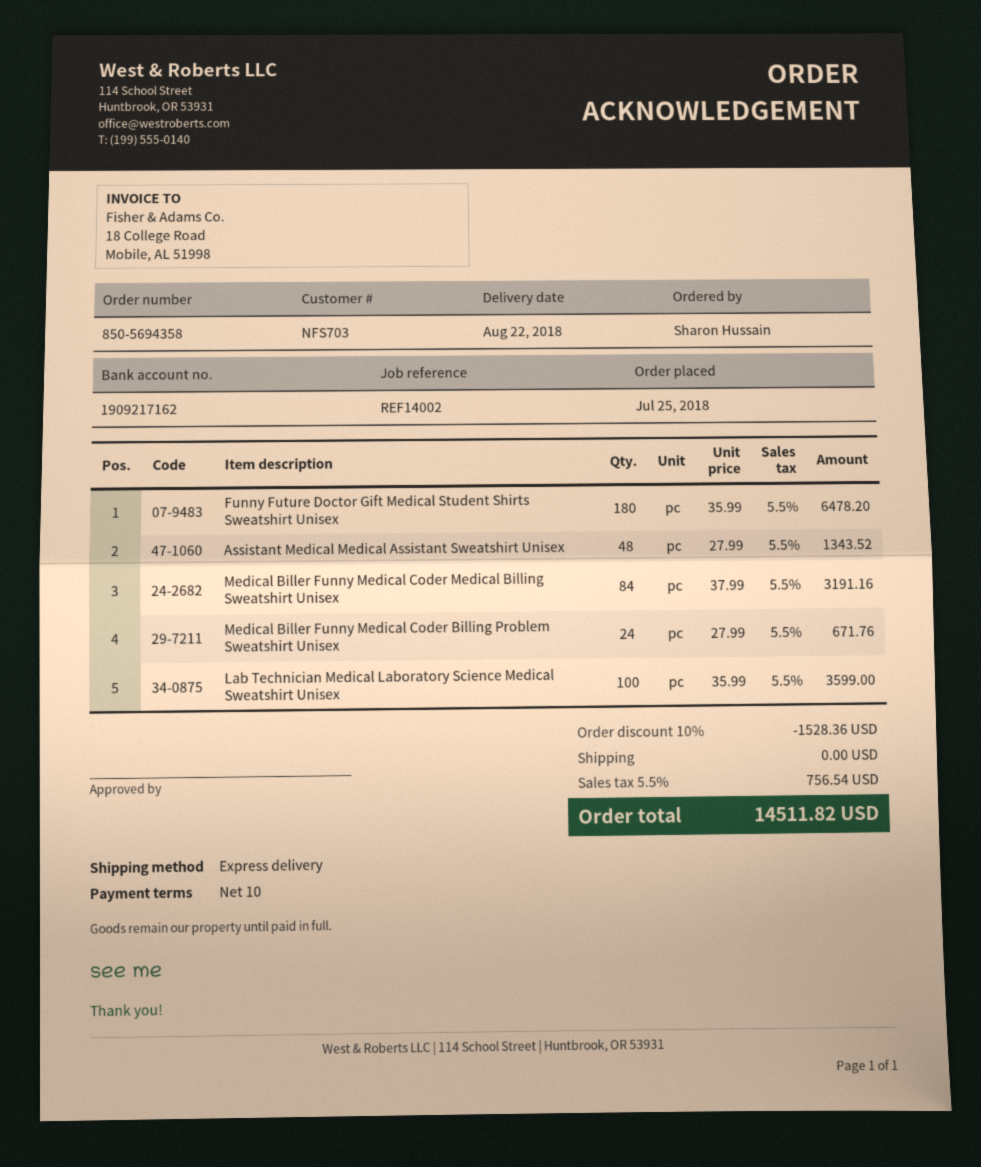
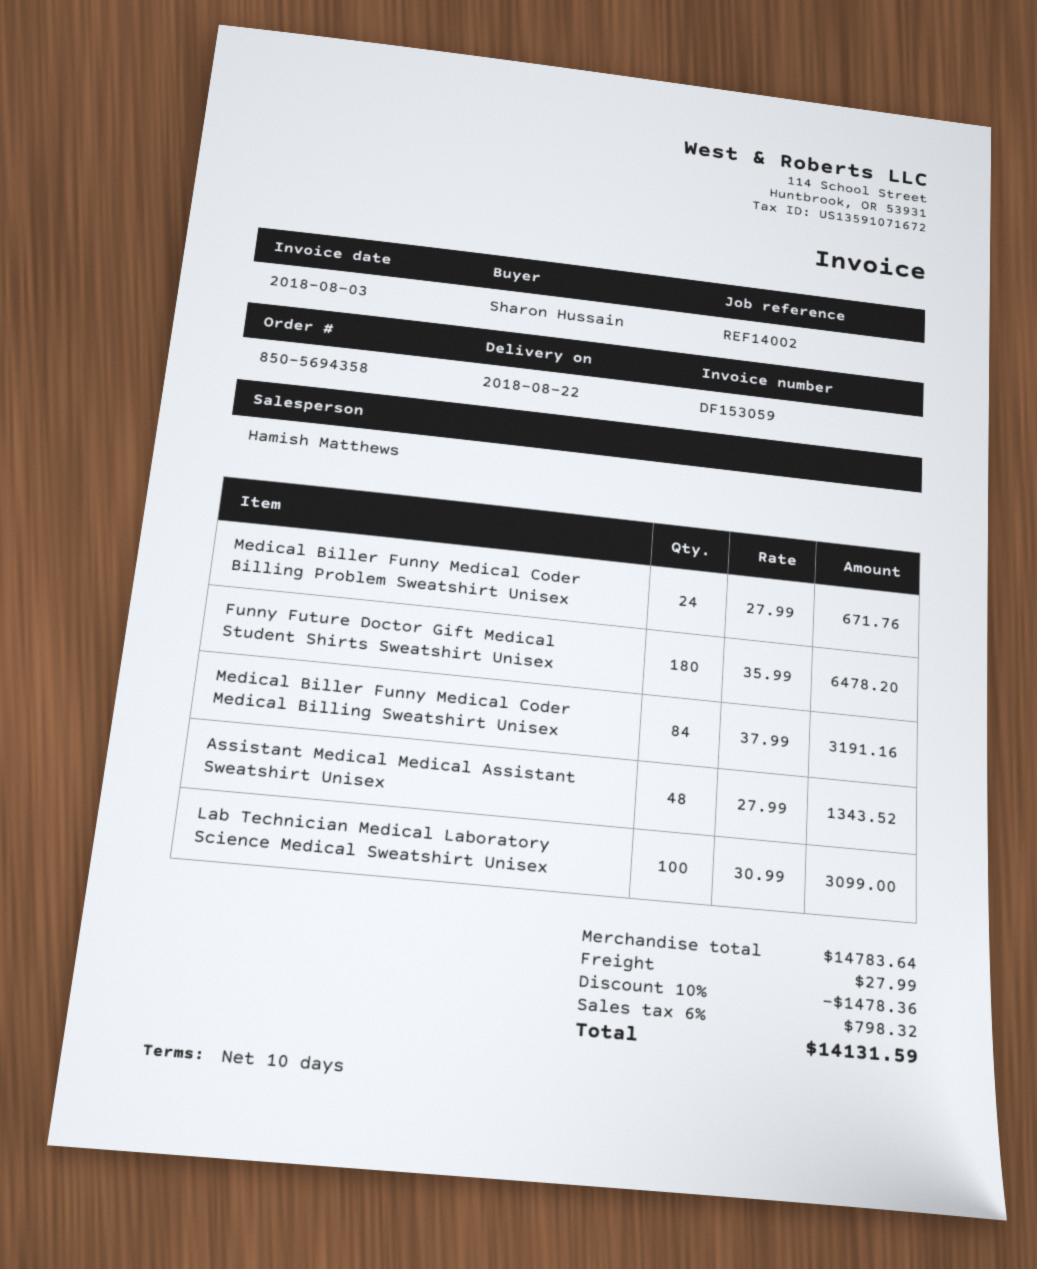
Lab Technician Medical Laboratory Science Medical Sweatshirt Unisex: 100 x 35.99 = 3599.00 -> 100 x 30.99 = 3099.00
discount: 10% = 1528.36 -> 10% = 1478.36
shipping: 0.00 -> 27.99
tax: 5.5% = 756.54 -> 6% = 798.32
total: 14511.82 -> 14131.59

